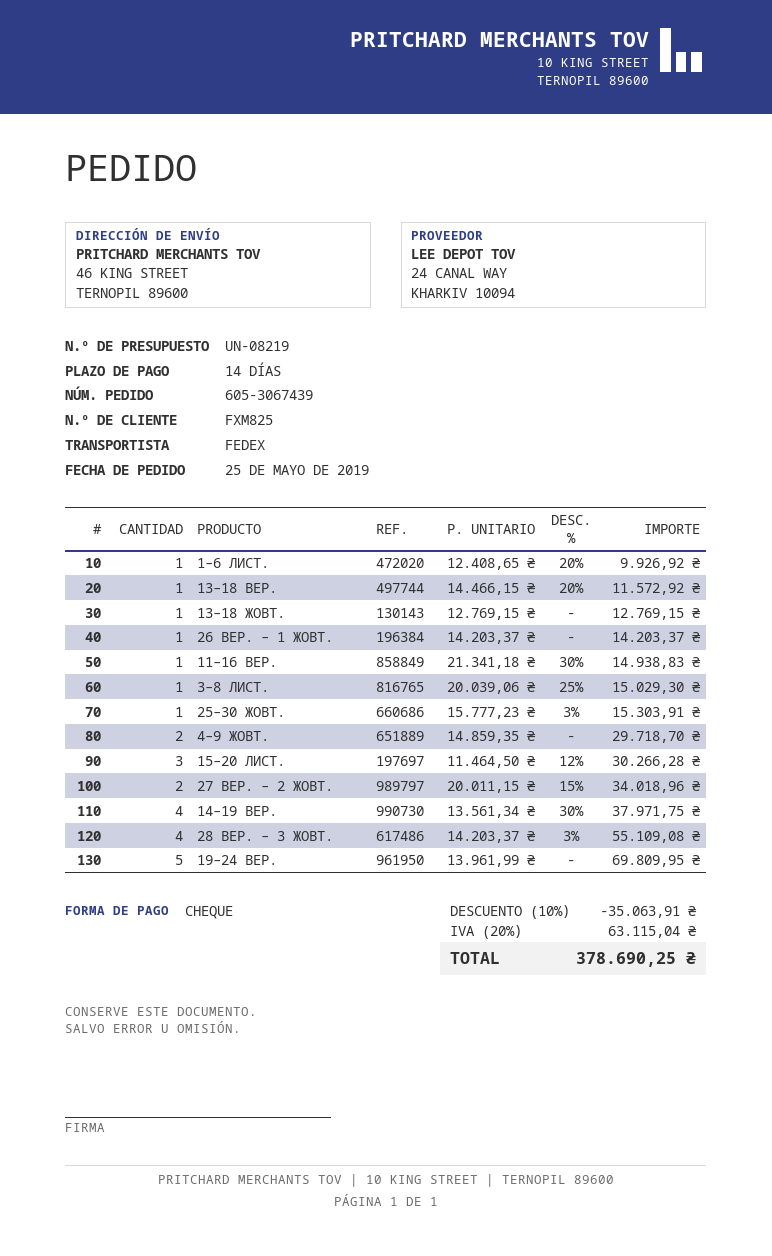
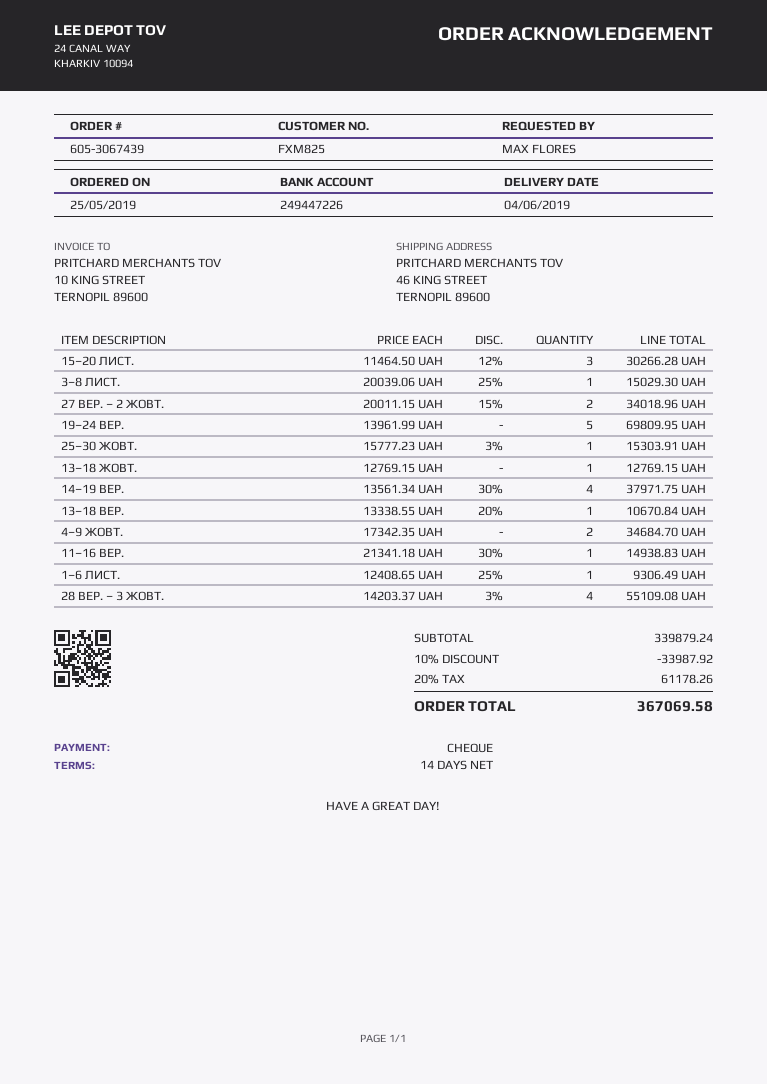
1–6 ЛИСТ.: 1 x 12408.65 - 20% = 9926.92 -> 1 x 12408.65 - 25% = 9306.49
13–18 ВЕР.: 1 x 14466.15 - 20% = 11572.92 -> 1 x 13338.55 - 20% = 10670.84
26 ВЕР. – 1 ЖОВТ.: 1 x 14203.37 = 14203.37 -> none
4–9 ЖОВТ.: 2 x 14859.35 = 29718.70 -> 2 x 17342.35 = 34684.70
discount: 10% = 35063.91 -> 10% = 33987.92
tax: 20% = 63115.04 -> 20% = 61178.26
total: 378690.25 -> 367069.58

